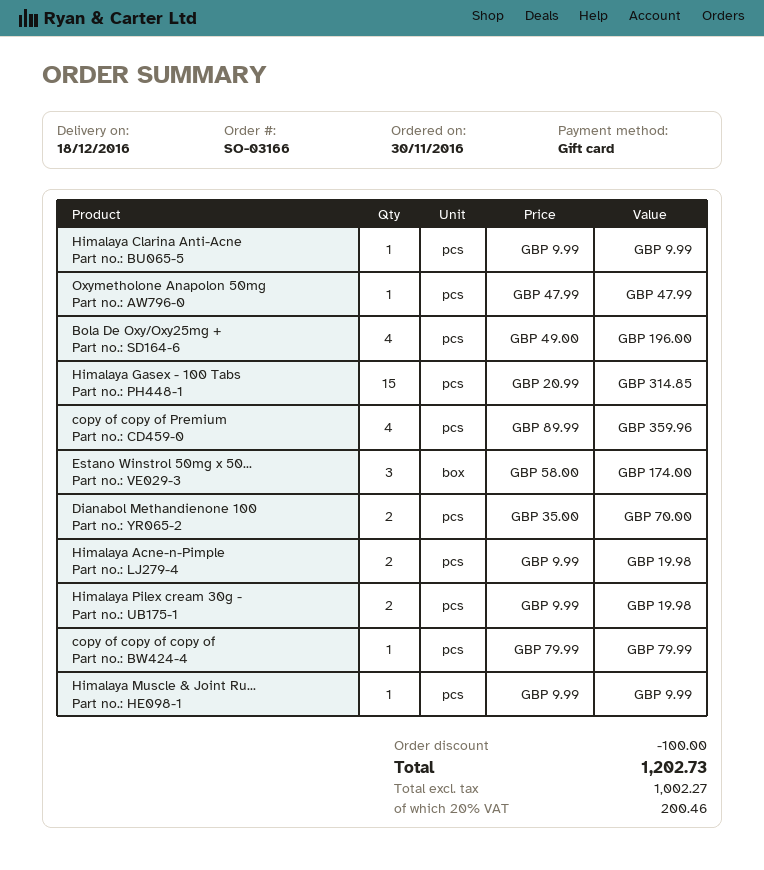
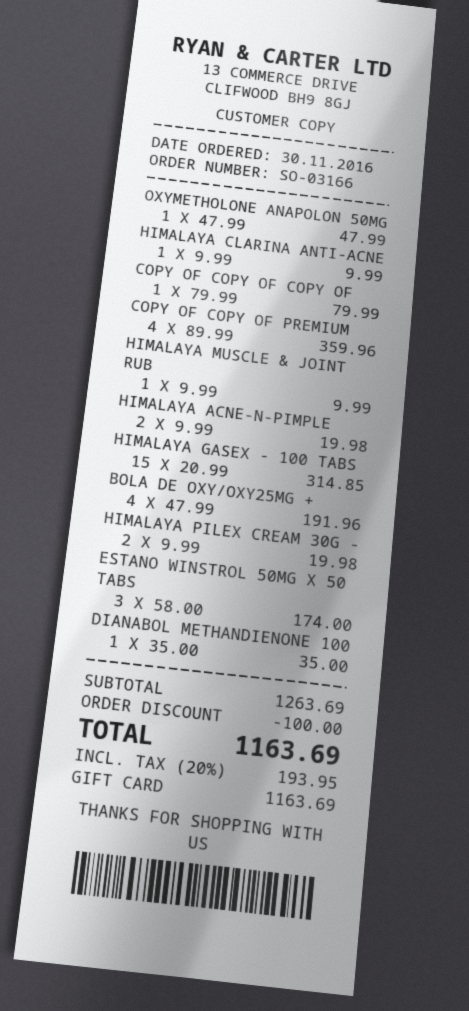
Bola De Oxy/Oxy25mg +: 4 x 49.00 = 196.00 -> 4 x 47.99 = 191.96
Dianabol Methandienone 100: 2 x 35.00 = 70.00 -> 1 x 35.00 = 35.00
tax: 20% = 200.46 -> 20% = 193.95
total: 1202.73 -> 1163.69

